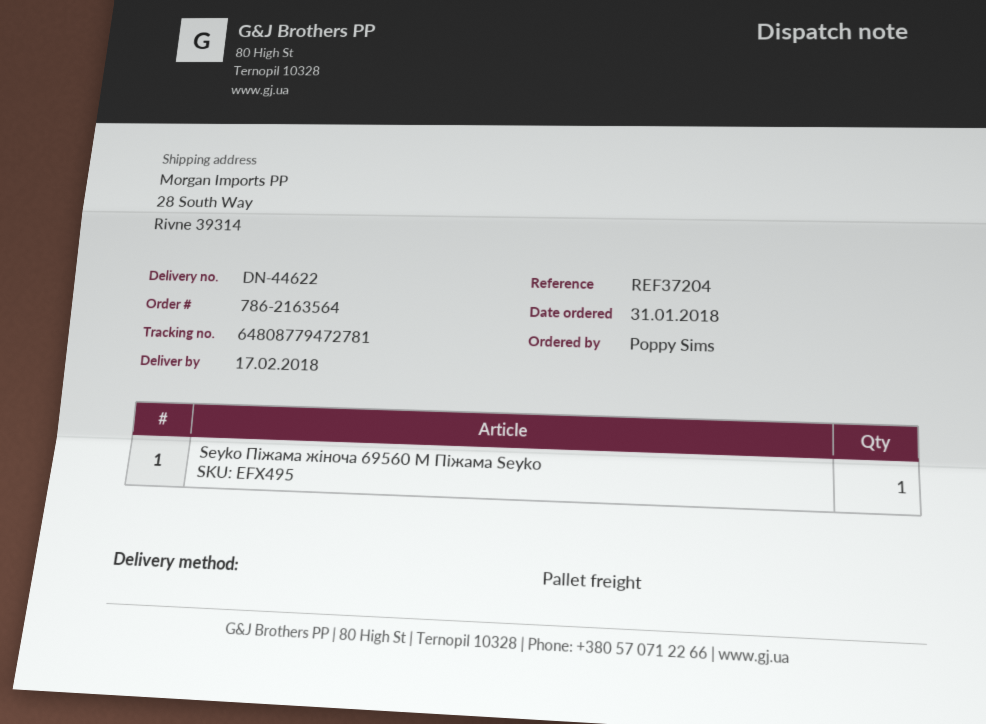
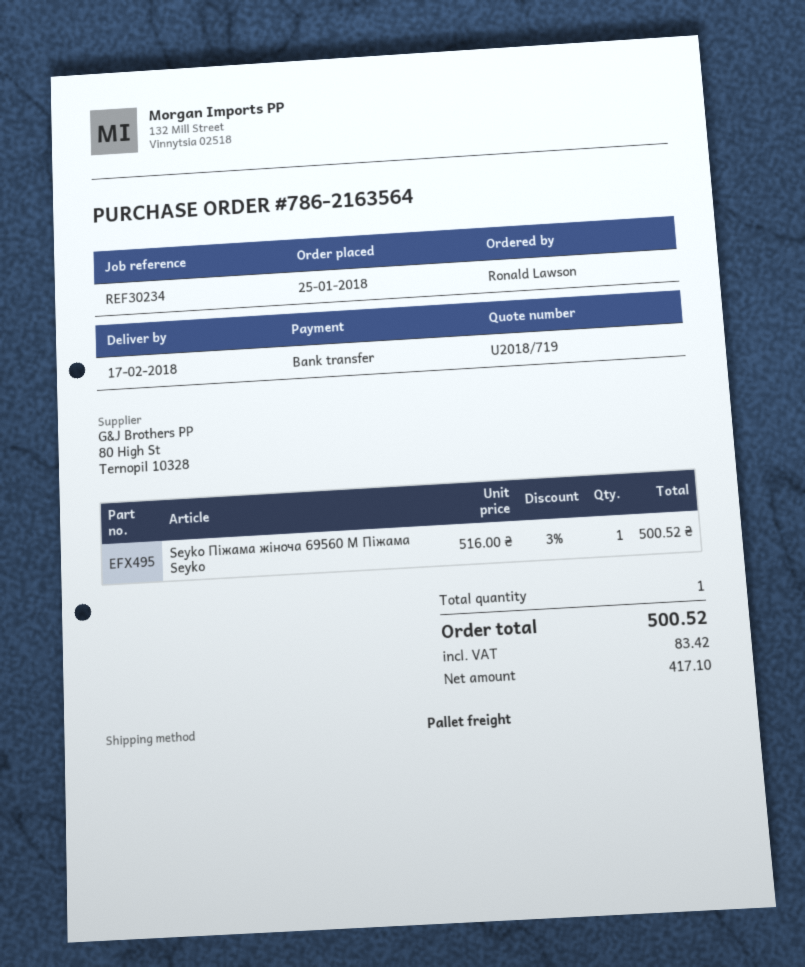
order date: 2018-01-31 -> 2018-01-25
reference: REF37204 -> REF30234
ordered by: Poppy Sims -> Ronald Lawson

